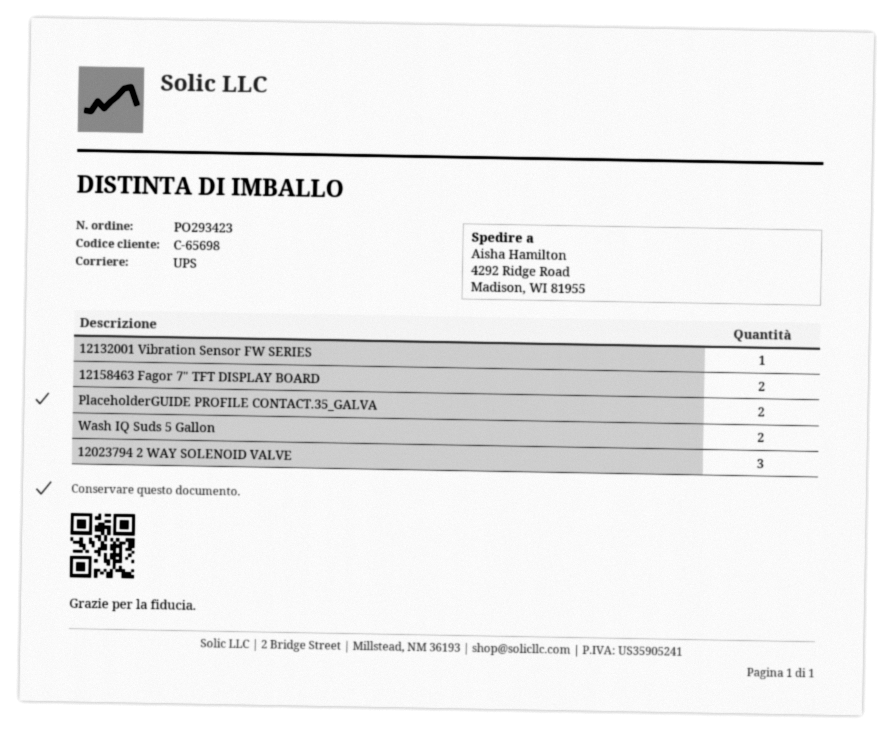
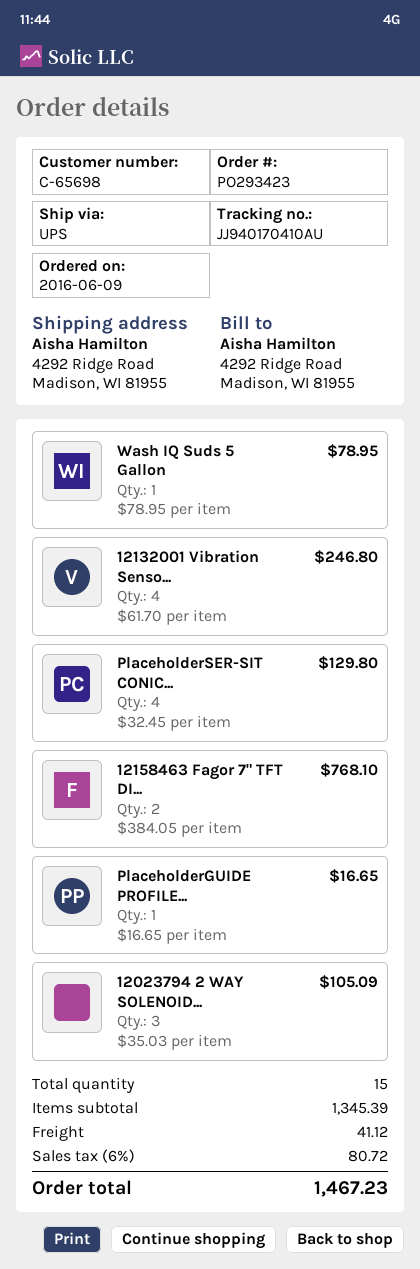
12132001 Vibration Sensor FW SERIES: 1 -> 4
PlaceholderGUIDE PROFILE CONTACT.35_GALVA: 2 -> 1
Wash IQ Suds 5 Gallon: 2 -> 1
PlaceholderSER-SIT CONIC...: none -> 4

